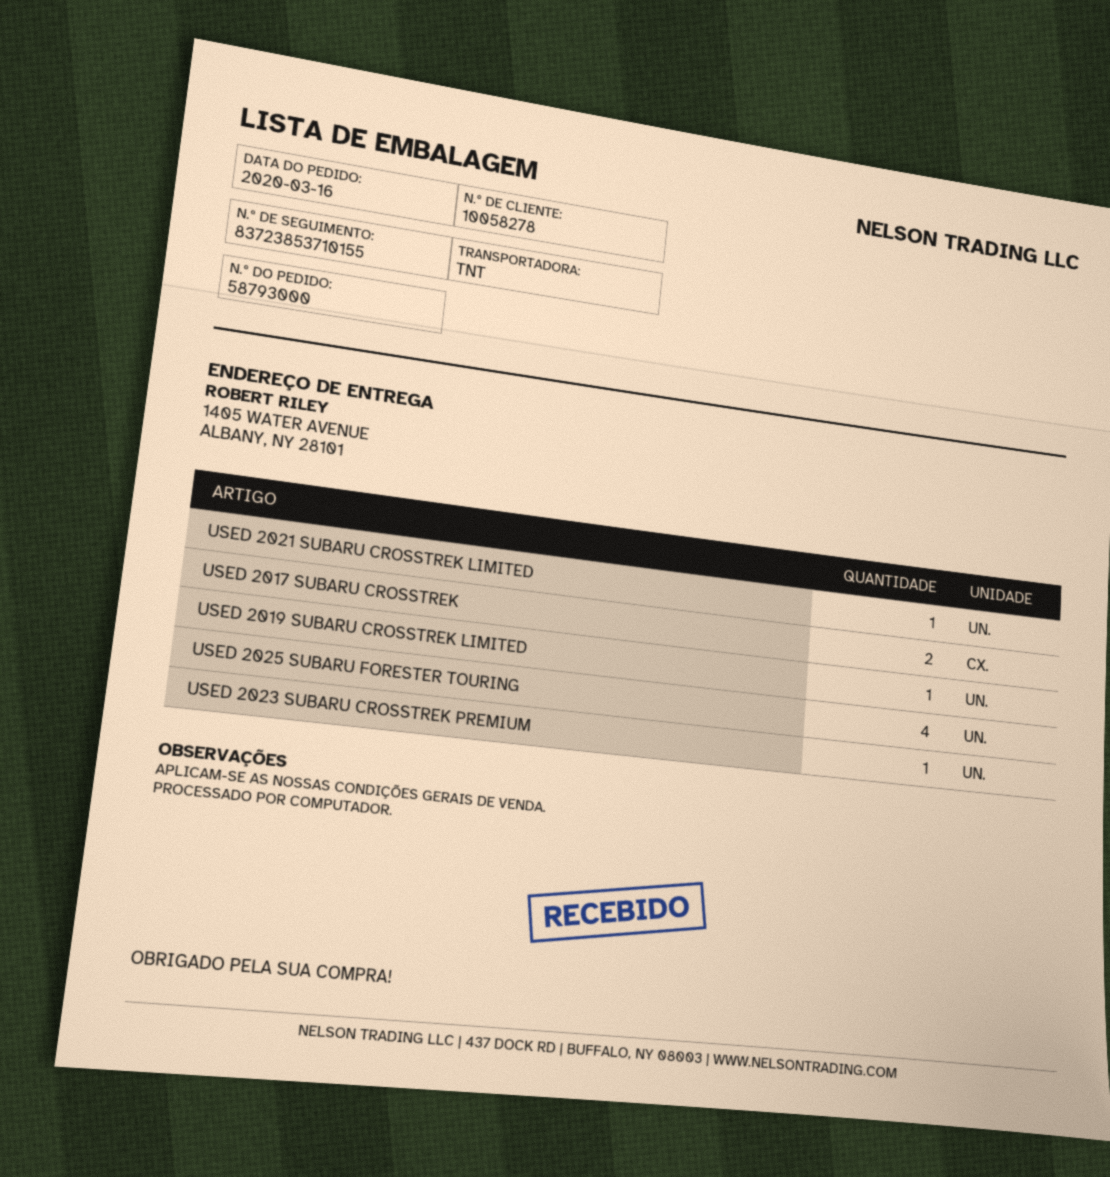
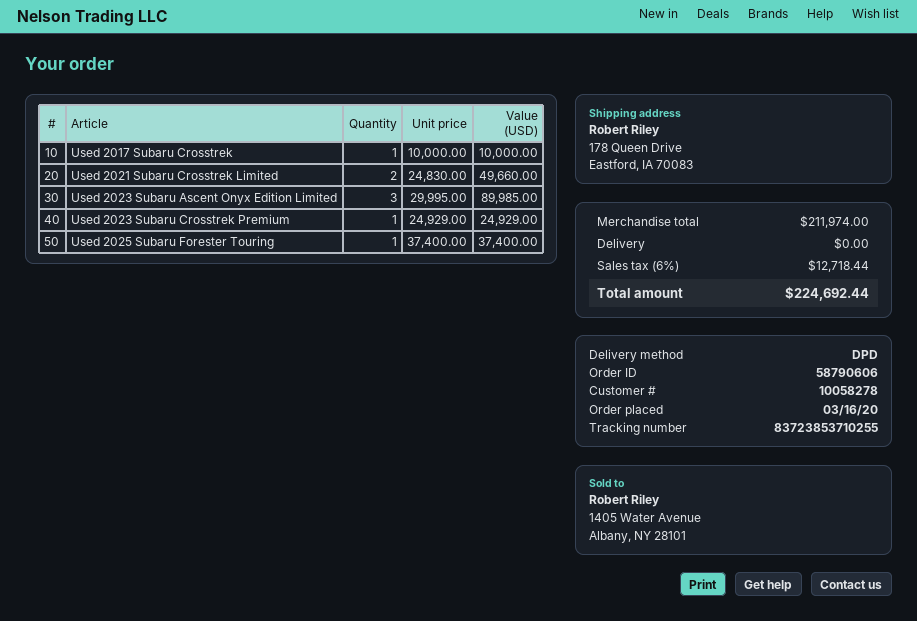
order number: 58793000 -> 58790606
shipping method: TNT -> DPD
tracking number: 83723853710155 -> 83723853710255
ship to: 1405 WATER AVENUE, ALBANY, NY 28101 -> 178 Queen Drive, Eastford, IA 70083
USED 2021 SUBARU CROSSTREK LIMITED: 1 -> 2
USED 2017 SUBARU CROSSTREK: 2 -> 1
USED 2019 SUBARU CROSSTREK LIMITED: 1 -> none
USED 2025 SUBARU FORESTER TOURING: 4 -> 1
Used 2023 Subaru Ascent Onyx Edition Limited: none -> 3

